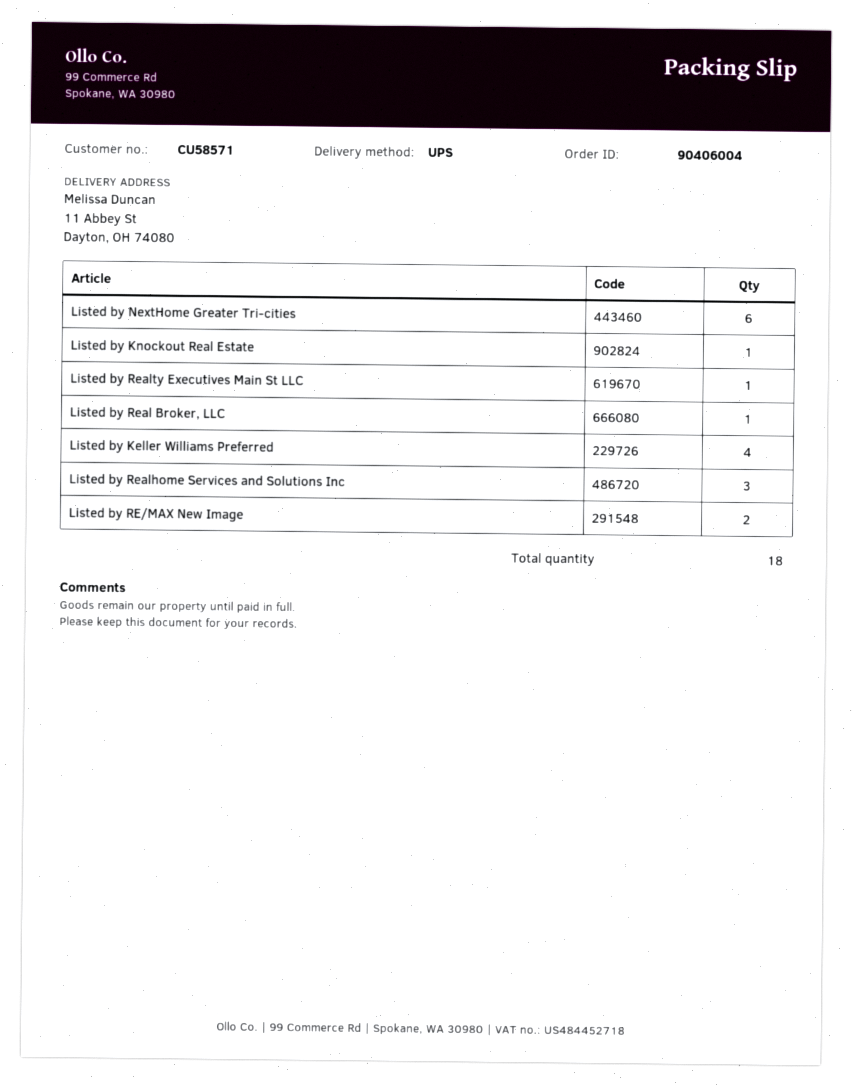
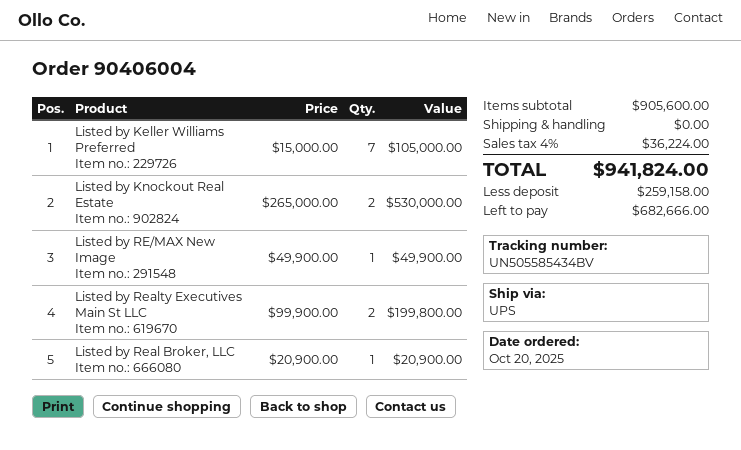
Listed by NextHome Greater Tri-cities: 6 -> none
Listed by Knockout Real Estate: 1 -> 2
Listed by Realty Executives Main St LLC: 1 -> 2
Listed by Keller Williams Preferred: 4 -> 7
Listed by Realhome Services and Solutions Inc: 3 -> none
Listed by RE/MAX New Image: 2 -> 1

